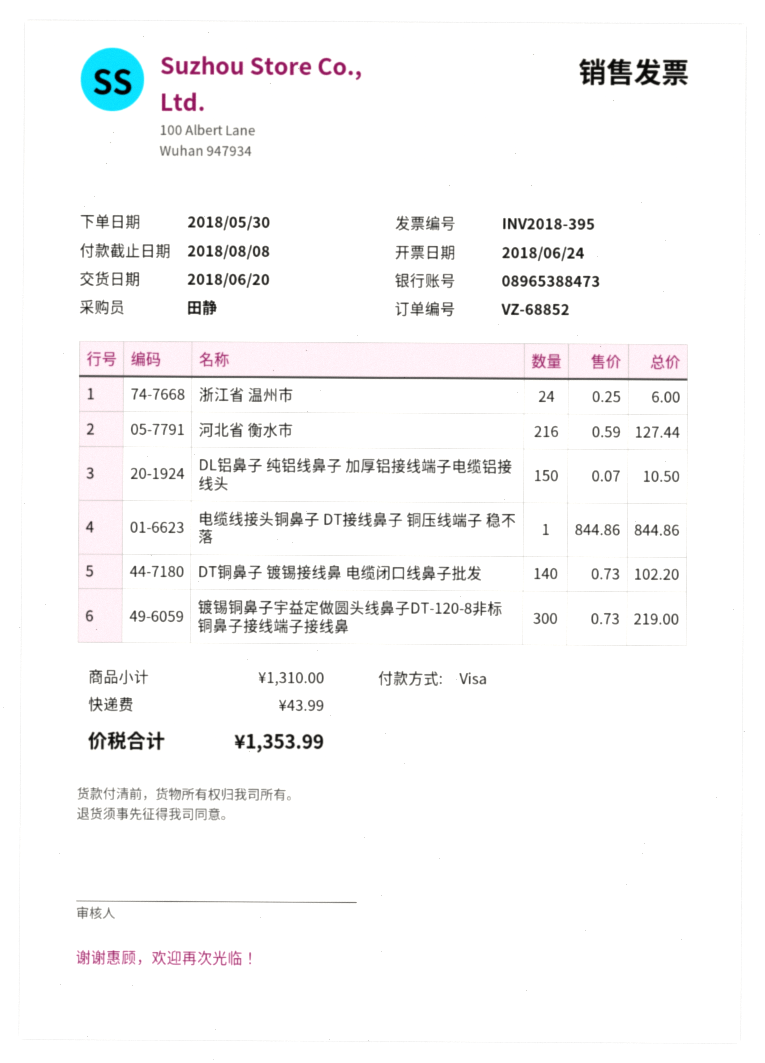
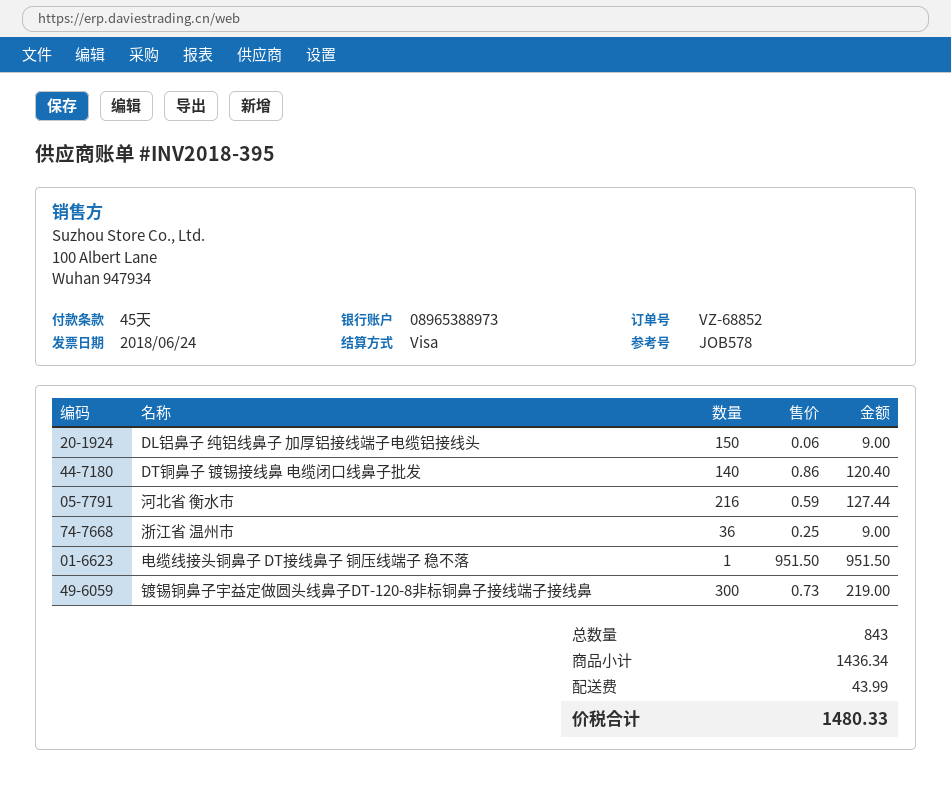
bank account: 08965388473 -> 08965388973
浙江省 温州市: 24 x 0.25 = 6.00 -> 36 x 0.25 = 9.00
DL铝鼻子 纯铝线鼻子 加厚铝接线端子电缆铝接线头: 150 x 0.07 = 10.50 -> 150 x 0.06 = 9.00
电缆线接头铜鼻子 DT接线鼻子 铜压线端子 稳不落: 1 x 844.86 = 844.86 -> 1 x 951.50 = 951.50
DT铜鼻子 镀锡接线鼻 电缆闭口线鼻子批发: 140 x 0.73 = 102.20 -> 140 x 0.86 = 120.40
subtotal: 1310.00 -> 1436.34
total: 1353.99 -> 1480.33

